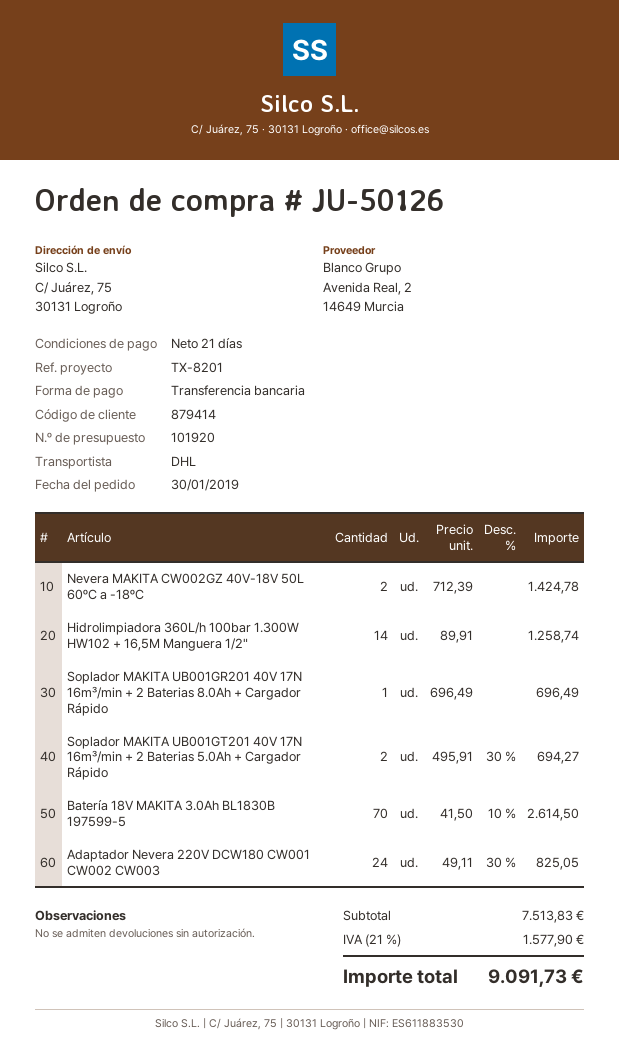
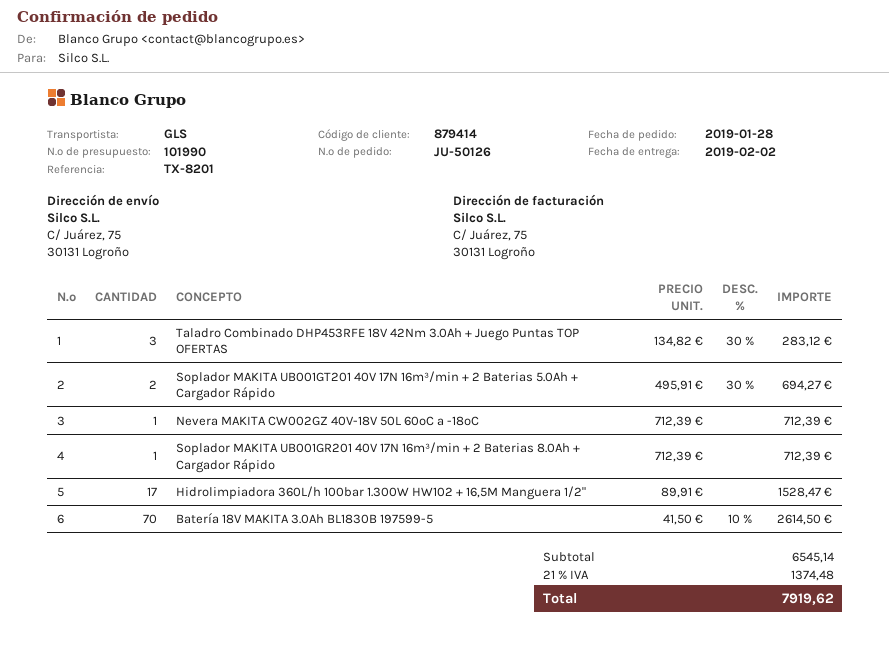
quote number: 101920 -> 101990
order date: 2019-01-30 -> 2019-01-28
shipping method: DHL -> GLS
Nevera MAKITA CW002GZ 40V-18V 50L 60ºC a -18ºC: 2 x 712.39 = 1424.78 -> 1 x 712.39 = 712.39
Hidrolimpiadora 360L/h 100bar 1.300W HW102 + 16,5M Manguera 1/2": 14 x 89.91 = 1258.74 -> 17 x 89.91 = 1528.47
Soplador MAKITA UB001GR201 40V 17N 16m³/min + 2 Baterias 8.0Ah + Cargador Rápido: 1 x 696.49 = 696.49 -> 1 x 712.39 = 712.39
Adaptador Nevera 220V DCW180 CW001 CW002 CW003: 24 x 49.11 - 30% = 825.05 -> none
Taladro Combinado DHP453RFE 18V 42Nm 3.0Ah + Juego Puntas TOP OFERTAS: none -> 3 x 134.82 - 30% = 283.12
subtotal: 7513.83 -> 6545.14
tax: 21% = 1577.90 -> 21% = 1374.48
total: 9091.73 -> 7919.62

